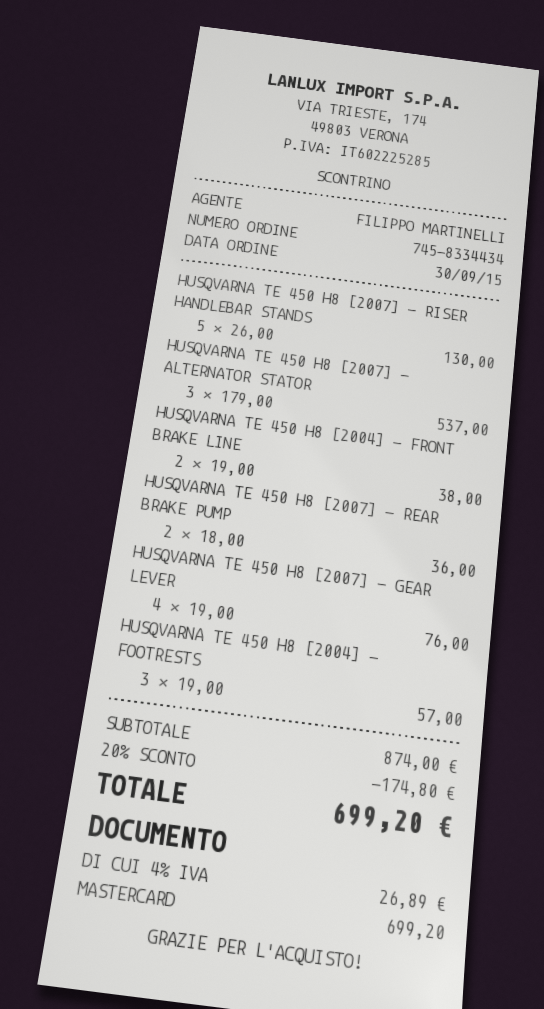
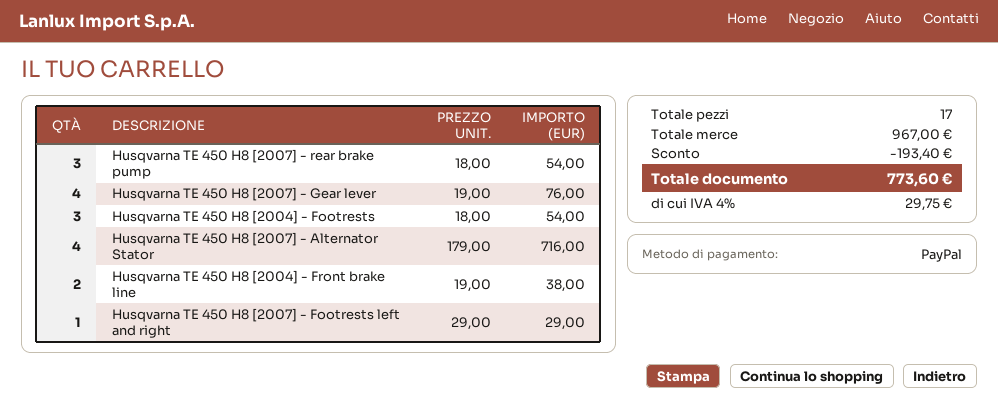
payment method: Mastercard -> PayPal
HUSQVARNA TE 450 H8 [2007] - RISER HANDLEBAR STANDS: 5 x 26.00 = 130.00 -> none
HUSQVARNA TE 450 H8 [2007] - ALTERNATOR STATOR: 3 x 179.00 = 537.00 -> 4 x 179.00 = 716.00
HUSQVARNA TE 450 H8 [2007] - REAR BRAKE PUMP: 2 x 18.00 = 36.00 -> 3 x 18.00 = 54.00
HUSQVARNA TE 450 H8 [2004] - FOOTRESTS: 3 x 19.00 = 57.00 -> 3 x 18.00 = 54.00
Husqvarna TE 450 H8 [2007] - Footrests left and right: none -> 1 x 29.00 = 29.00
subtotal: 874.00 -> 967.00
discount: 174.80 -> 193.40
tax: 4% = 26.89 -> 4% = 29.75
total: 699.20 -> 773.60

